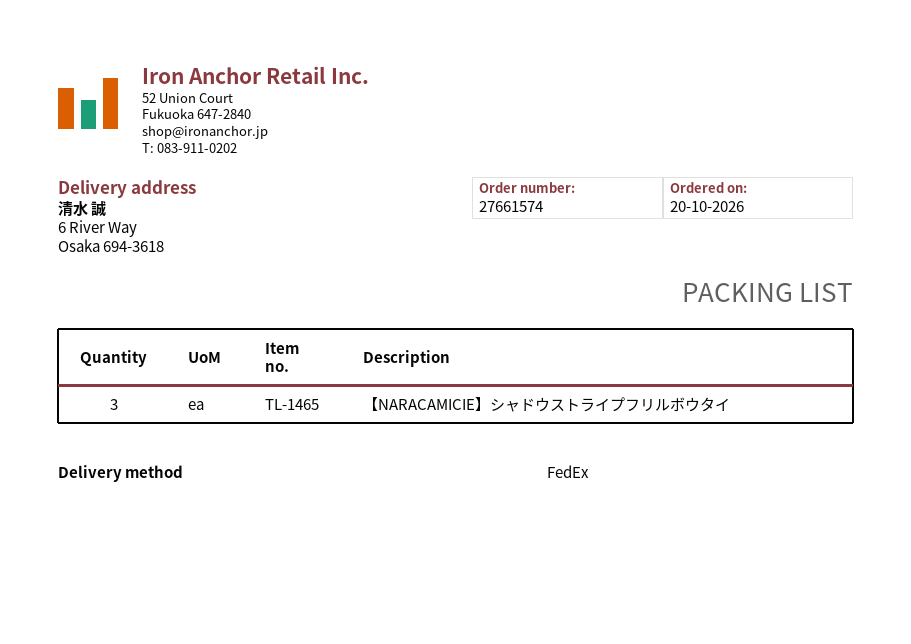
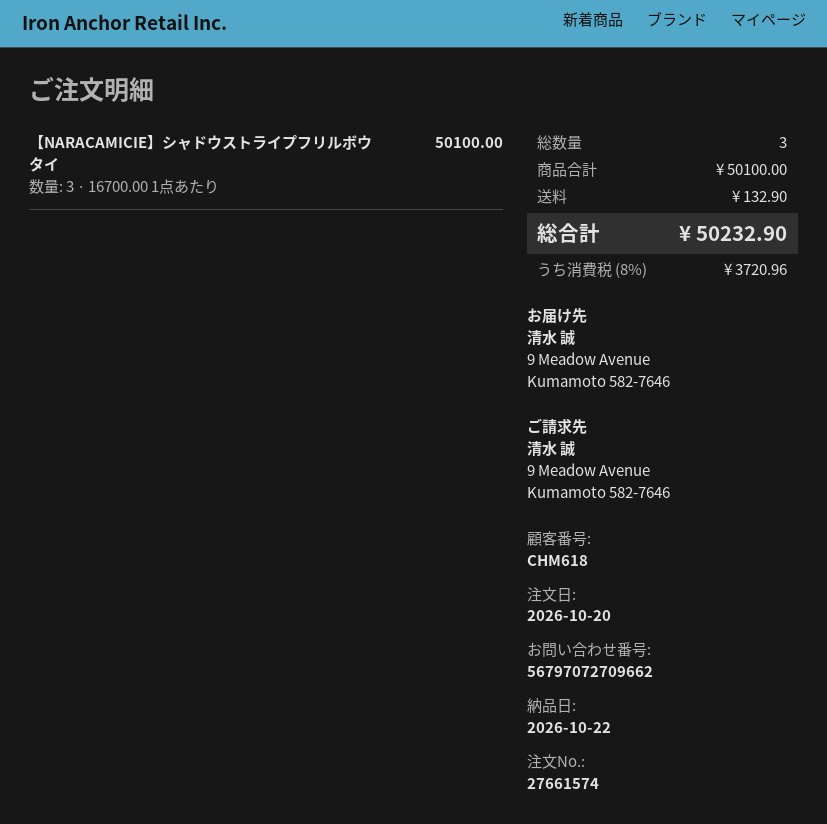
ship to: 6 River Way, Osaka 694-3618 -> 9 Meadow Avenue, Kumamoto 582-7646

